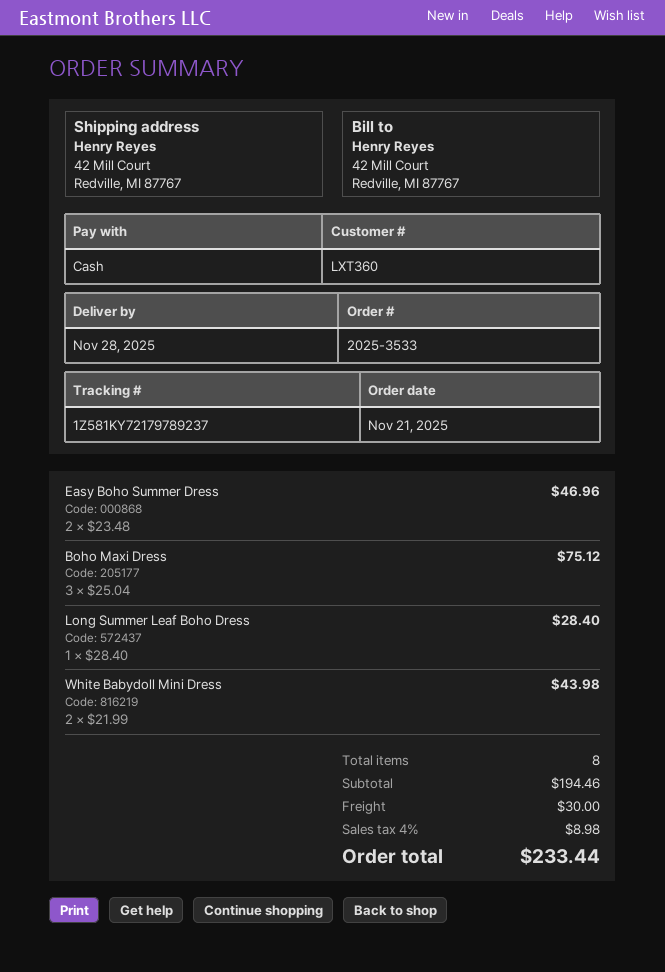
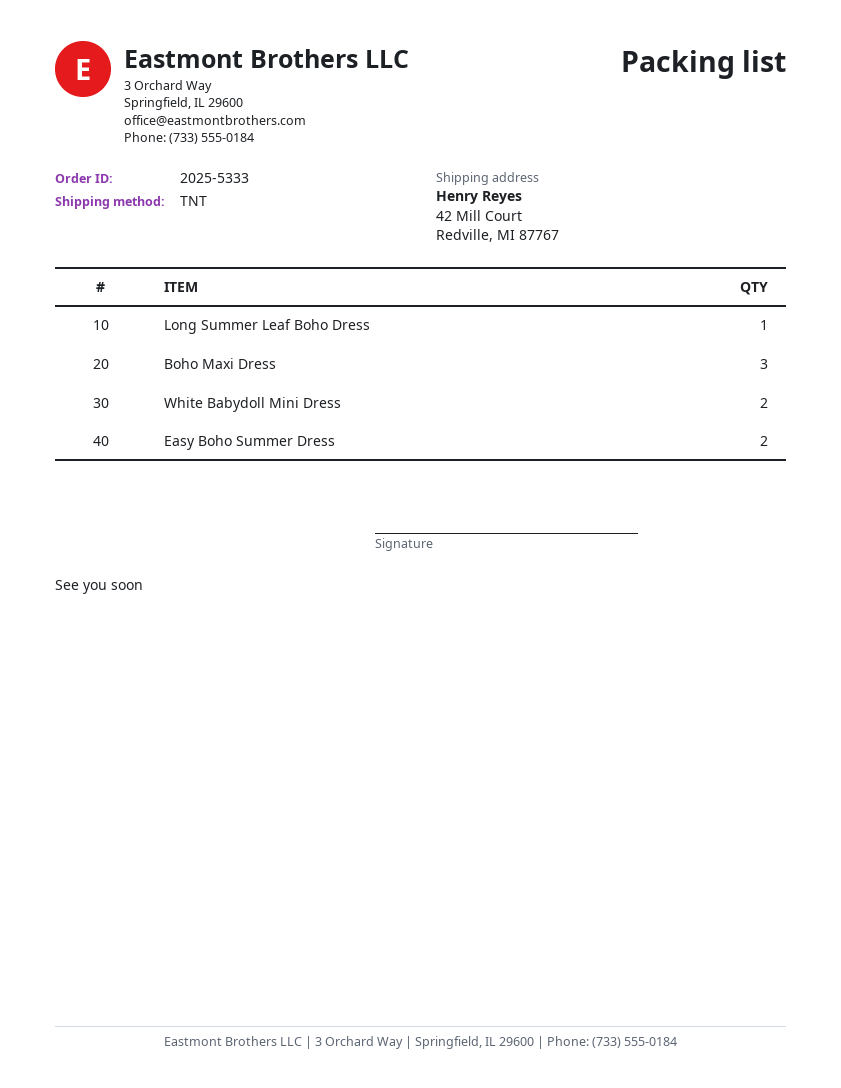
order number: 2025-3533 -> 2025-5333

